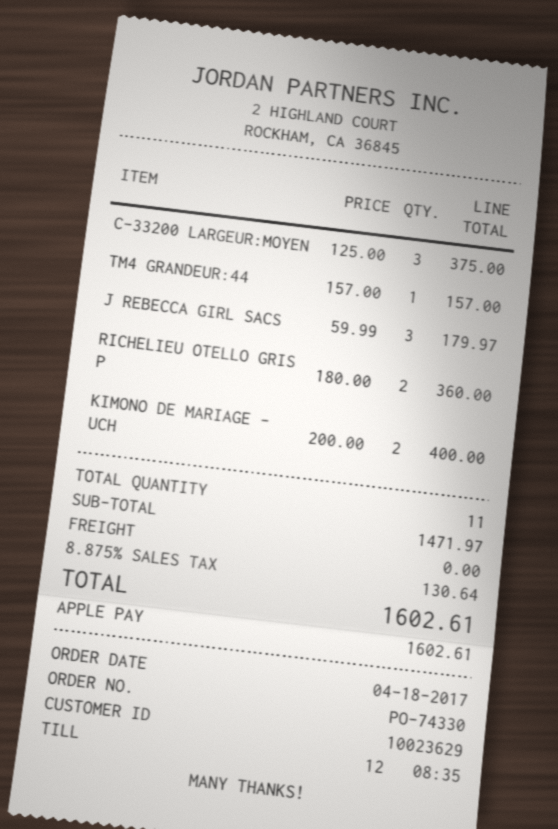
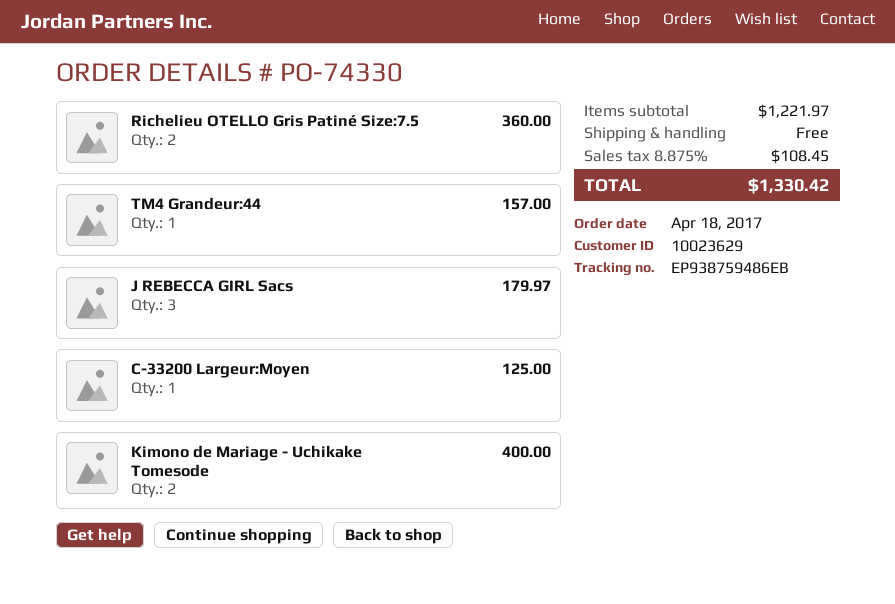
C-33200 LARGEUR:MOYEN: 3 for 375.00 -> 1 for 125.00
subtotal: 1471.97 -> 1221.97
tax: 8.875% = 130.64 -> 8.875% = 108.45
total: 1602.61 -> 1330.42

